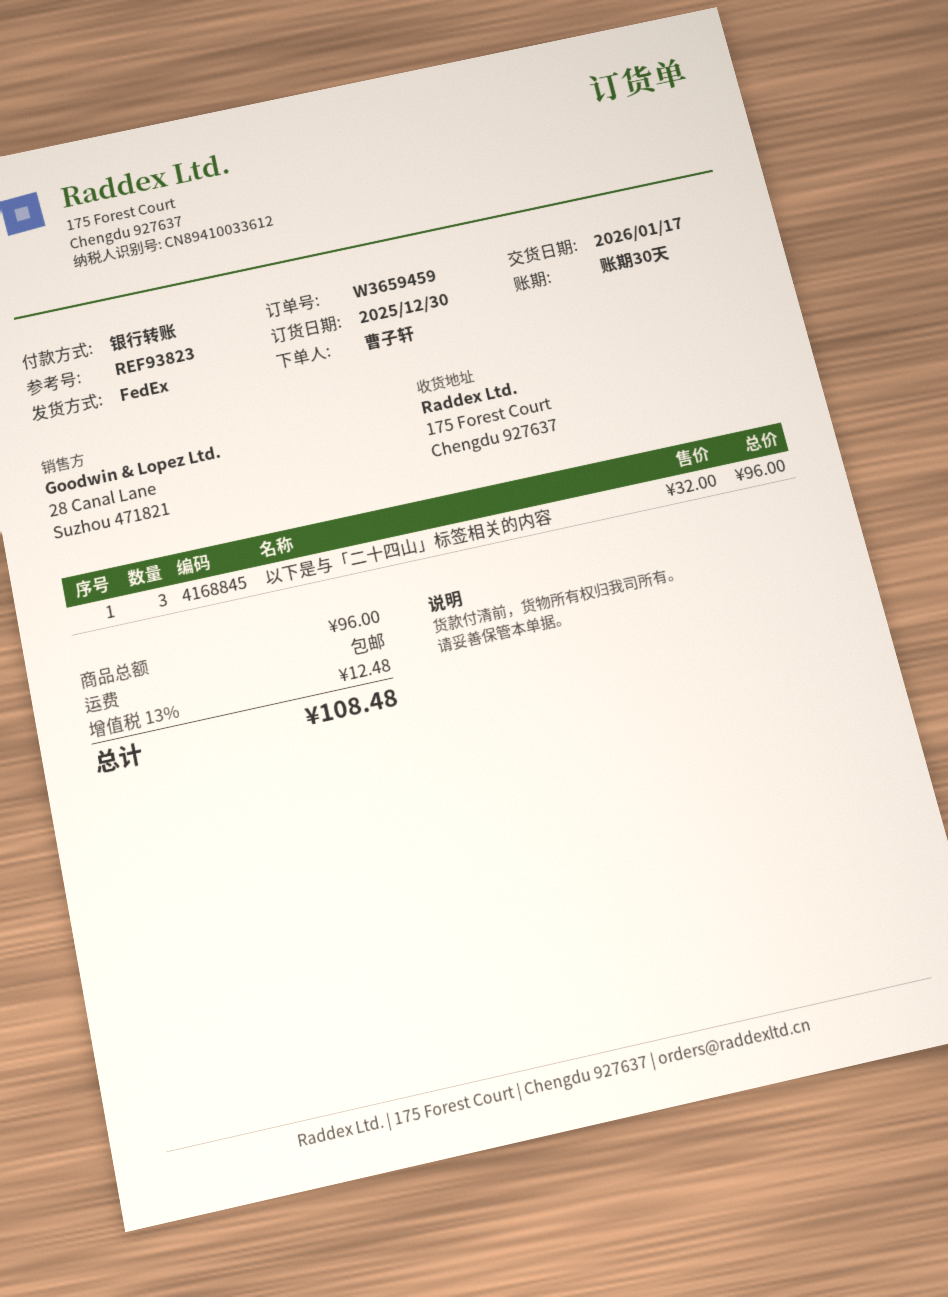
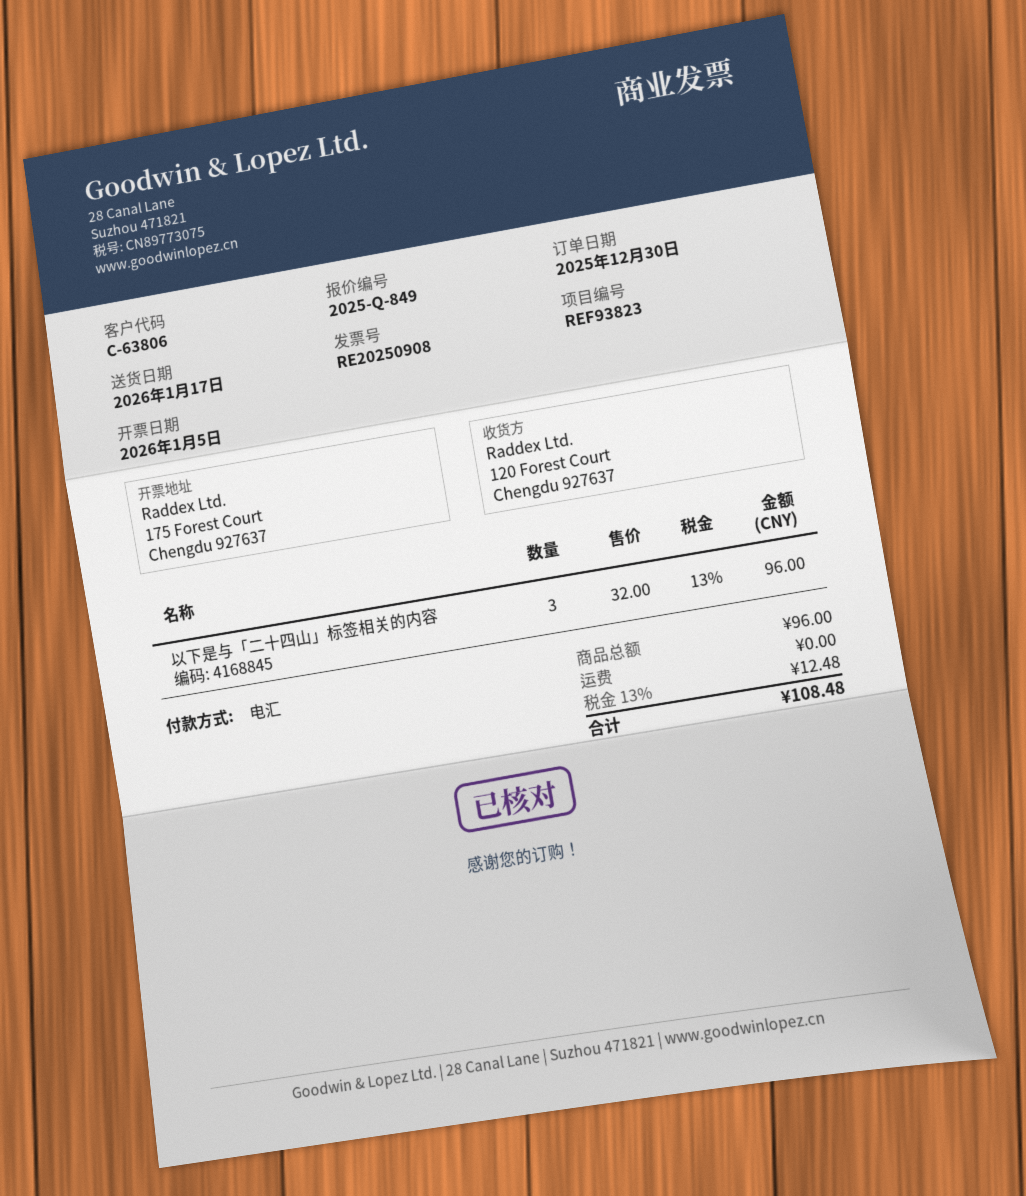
ship to: 175 Forest Court, Chengdu 927637 -> 120 Forest Court, Chengdu 927637

